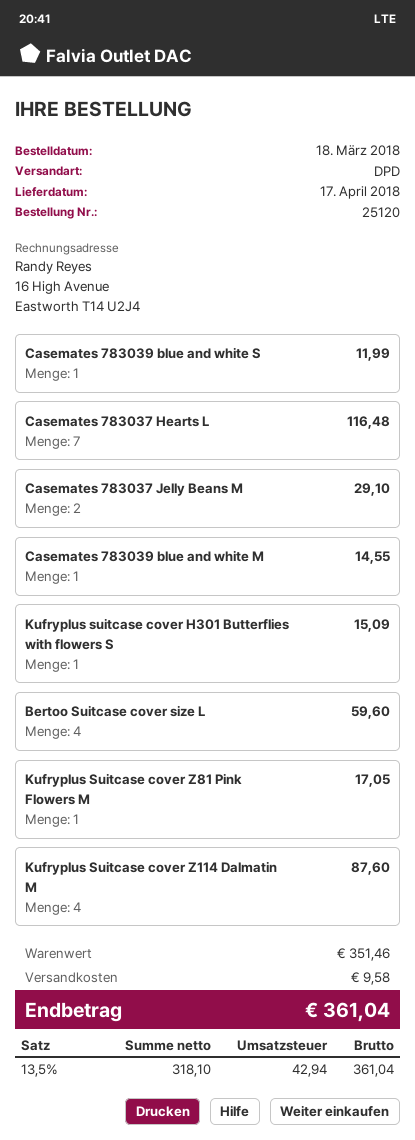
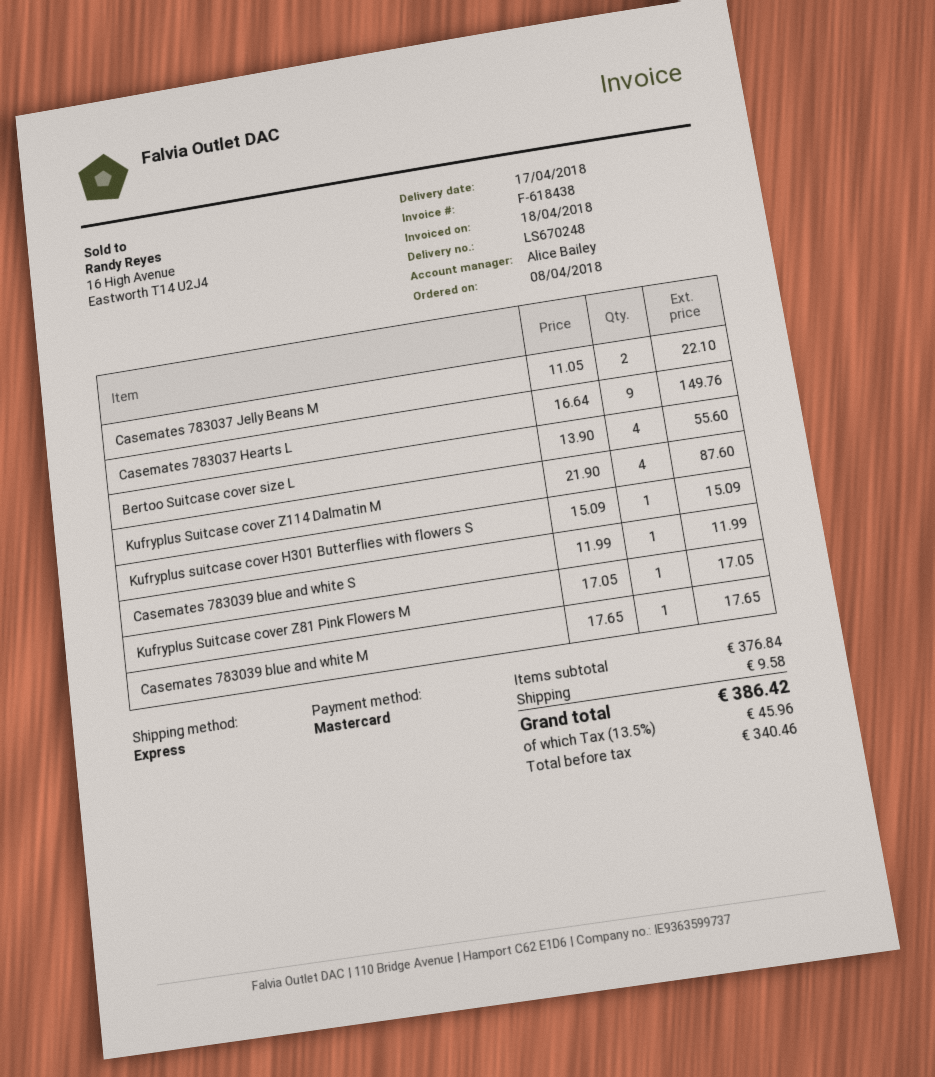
order date: 2018-03-18 -> 2018-04-08
shipping method: DPD -> express
Casemates 783037 Hearts L: 7 for 116.48 -> 9 for 149.76
Casemates 783037 Jelly Beans M: 2 for 29.10 -> 2 for 22.10
Casemates 783039 blue and white M: 1 for 14.55 -> 1 for 17.65
Bertoo Suitcase cover size L: 4 for 59.60 -> 4 for 55.60
subtotal: 351.46 -> 376.84
net: 318.10 -> 340.46
tax: 13.5% = 42.94 -> 13.5% = 45.96
total: 361.04 -> 386.42

